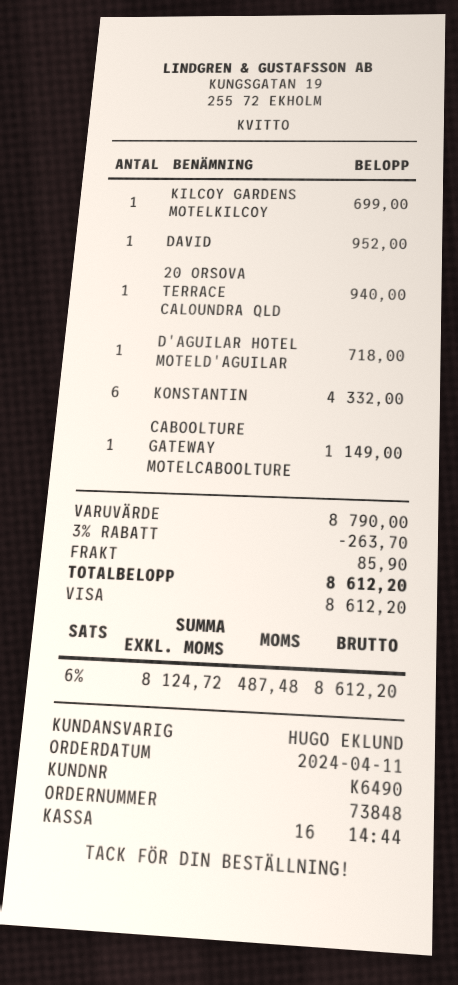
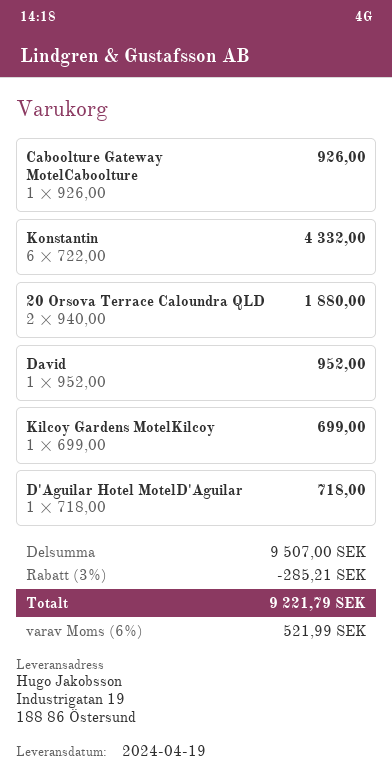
20 ORSOVA TERRACE CALOUNDRA QLD: 1 for 940.00 -> 2 for 1880.00
CABOOLTURE GATEWAY MOTELCABOOLTURE: 1 for 1149.00 -> 1 for 926.00
subtotal: 8790.00 -> 9507.00
discount: 3% = 263.70 -> 3% = 285.21
shipping: 85.90 -> none
tax: 6% = 487.48 -> 6% = 521.99
total: 8612.20 -> 9221.79

